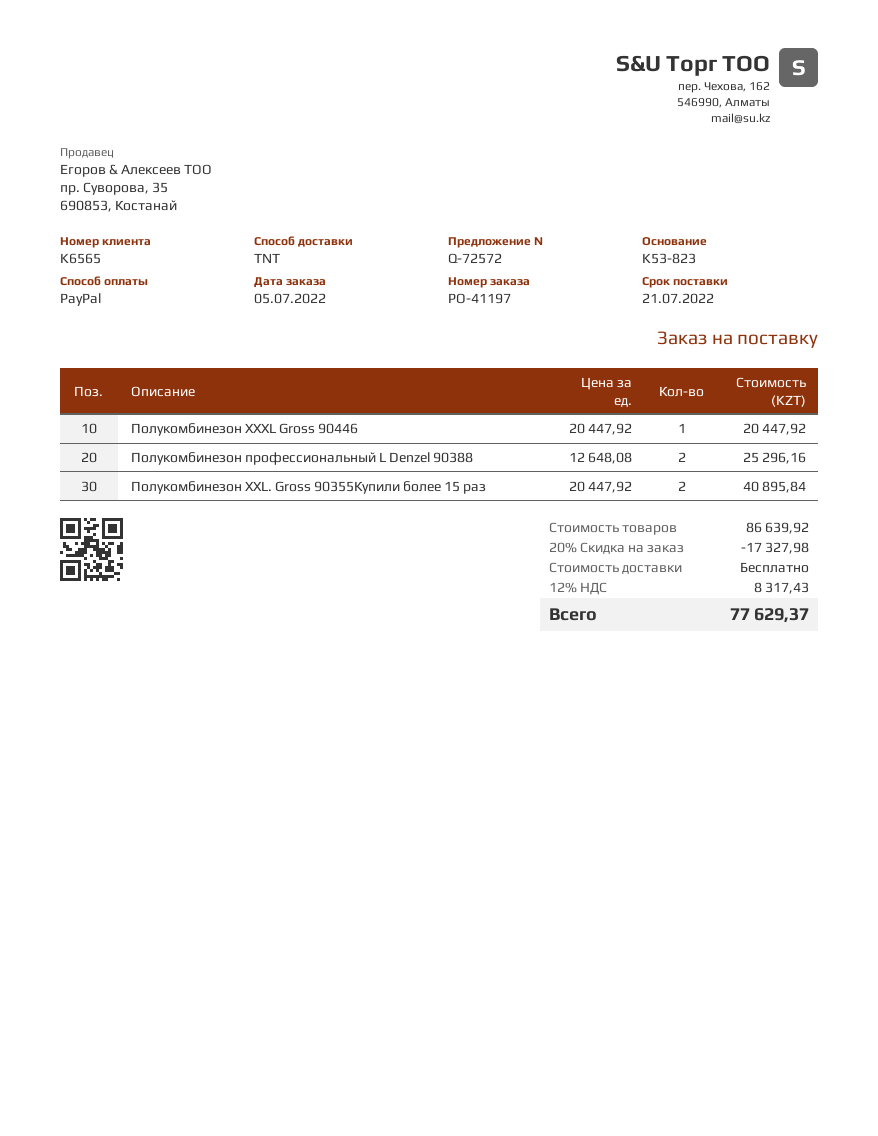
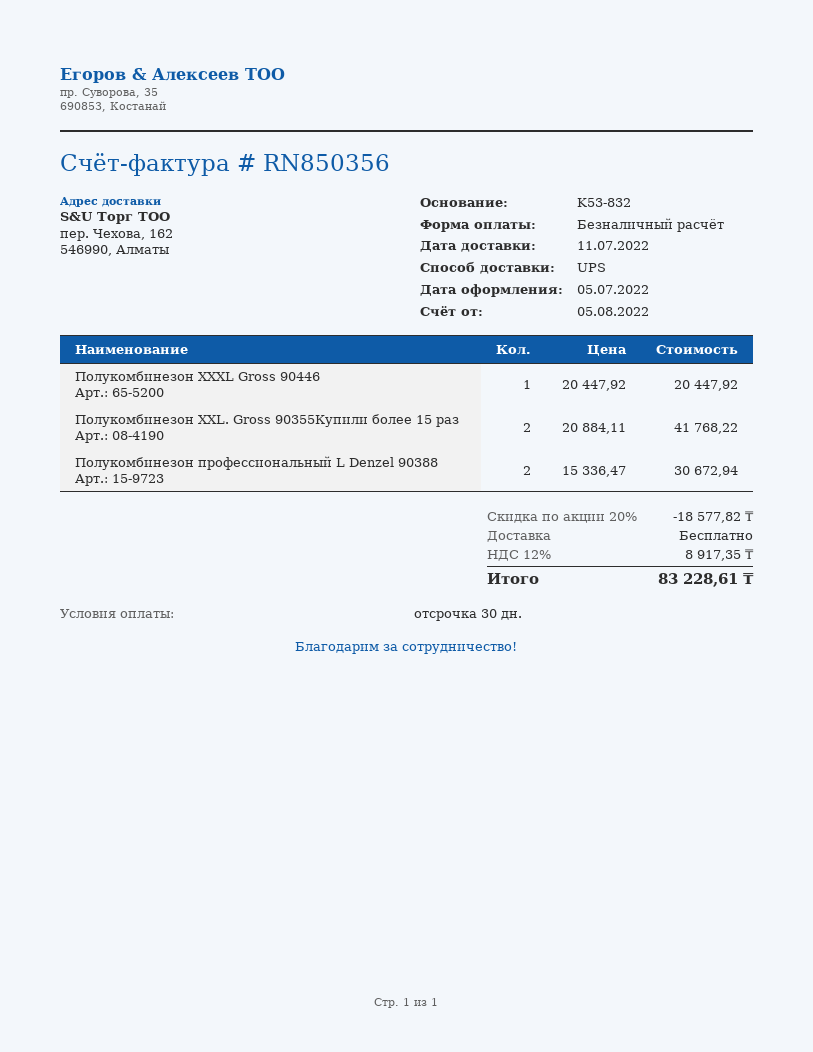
delivery date: 2022-07-21 -> 2022-07-11
reference: K53-823 -> K53-832
payment method: PayPal -> bank transfer
shipping method: TNT -> UPS
Полукомбинезон профессиональный L Denzel 90388: 2 x 12648.08 = 25296.16 -> 2 x 15336.47 = 30672.94
Полукомбинезон XXL. Gross 90355Купили более 15 раз: 2 x 20447.92 = 40895.84 -> 2 x 20884.11 = 41768.22
discount: 20% = 17327.98 -> 20% = 18577.82
tax: 12% = 8317.43 -> 12% = 8917.35
total: 77629.37 -> 83228.61

